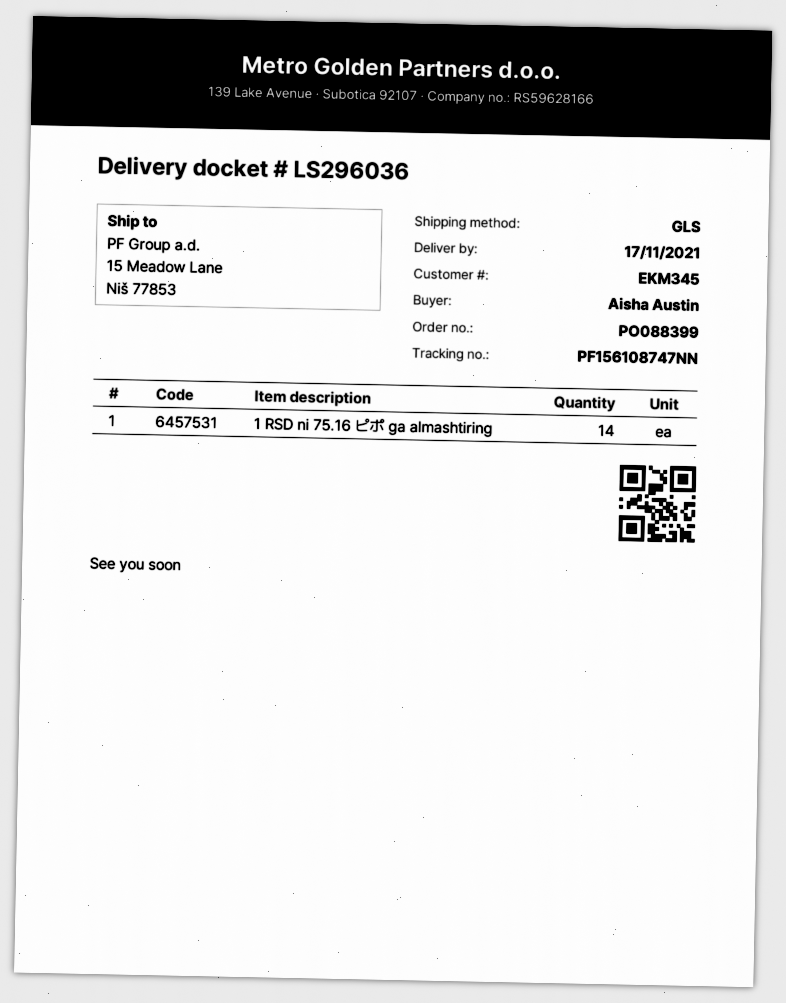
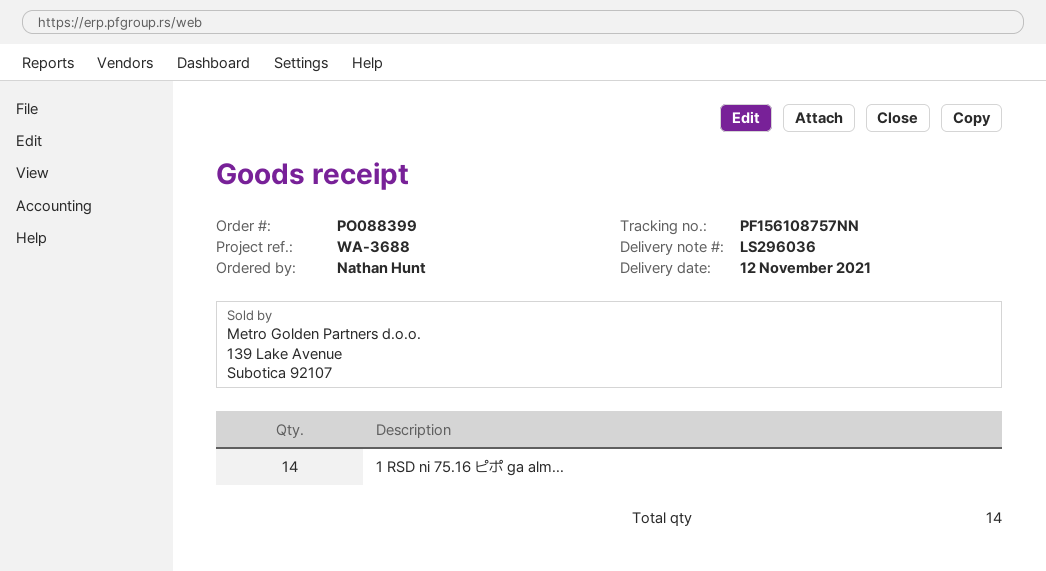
delivery date: 2021-11-17 -> 2021-11-12
ordered by: Aisha Austin -> Nathan Hunt
tracking number: PF156108747NN -> PF156108757NN

